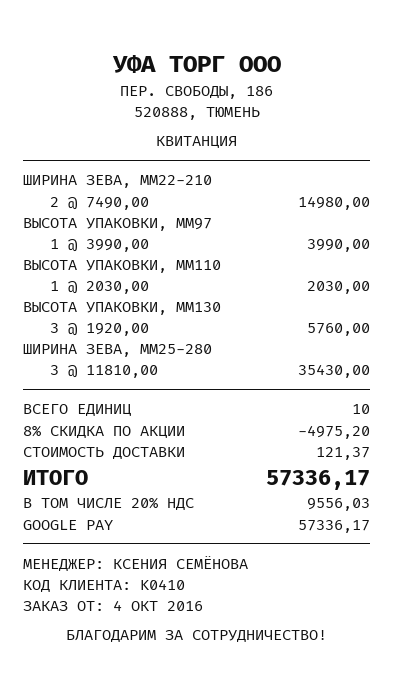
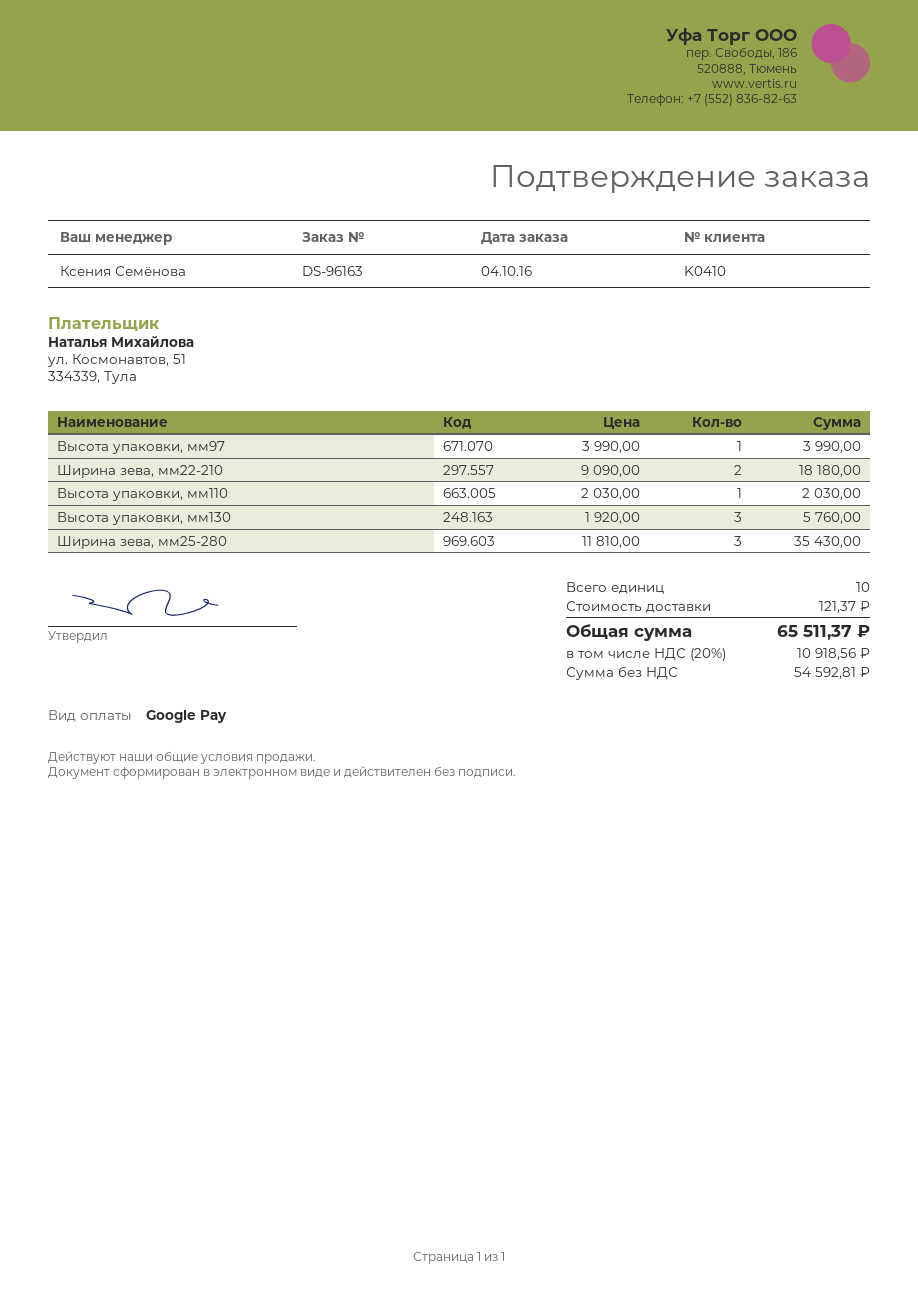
ШИРИНА ЗЕВА, ММ22-210: 2 x 7490.00 = 14980.00 -> 2 x 9090.00 = 18180.00
discount: 8% = 4975.20 -> none
tax: 20% = 9556.03 -> 20% = 10918.56
total: 57336.17 -> 65511.37

